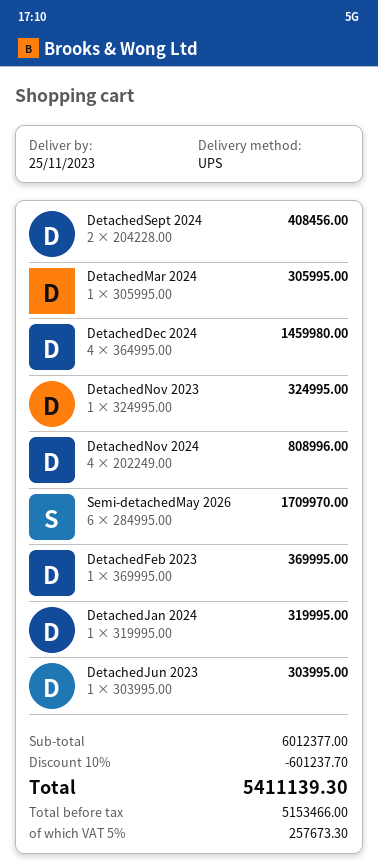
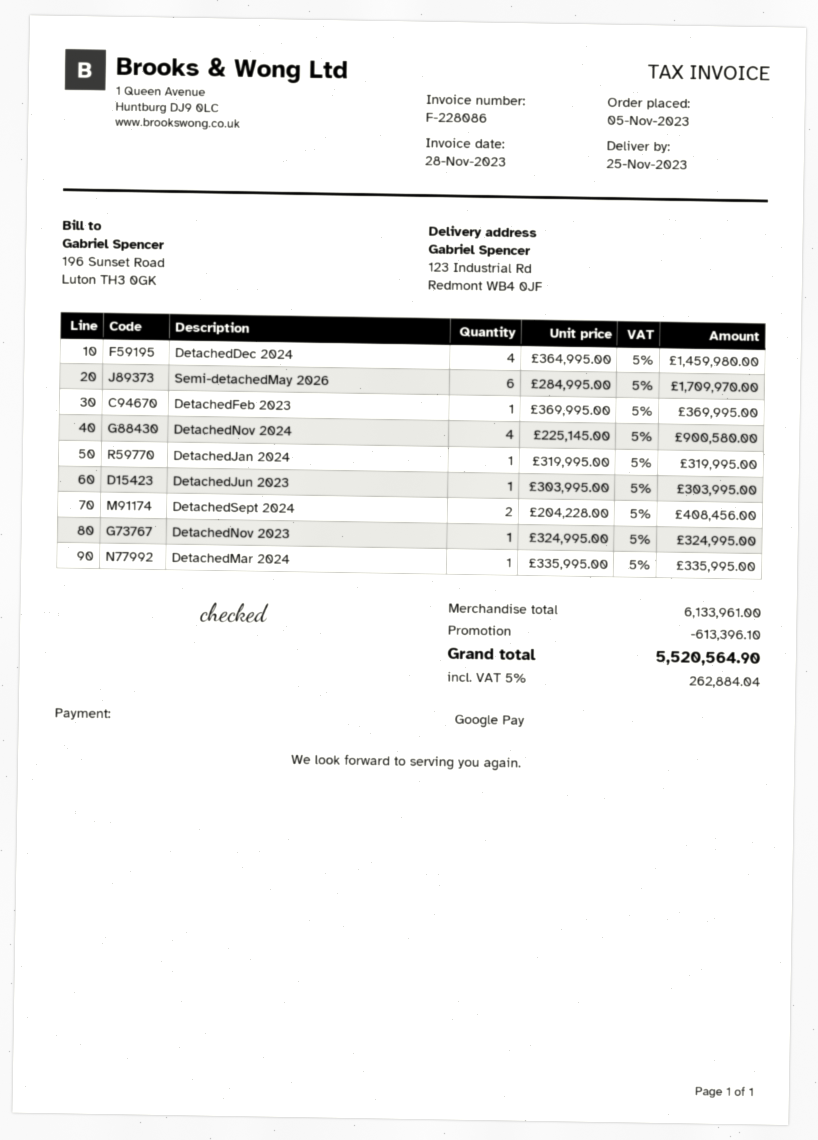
DetachedMar 2024: 1 x 305995.00 = 305995.00 -> 1 x 335995.00 = 335995.00
DetachedNov 2024: 4 x 202249.00 = 808996.00 -> 4 x 225145.00 = 900580.00
subtotal: 6012377.00 -> 6133961.00
discount: 601237.70 -> 613396.10
tax: 5% = 257673.30 -> 5% = 262884.04
total: 5411139.30 -> 5520564.90

